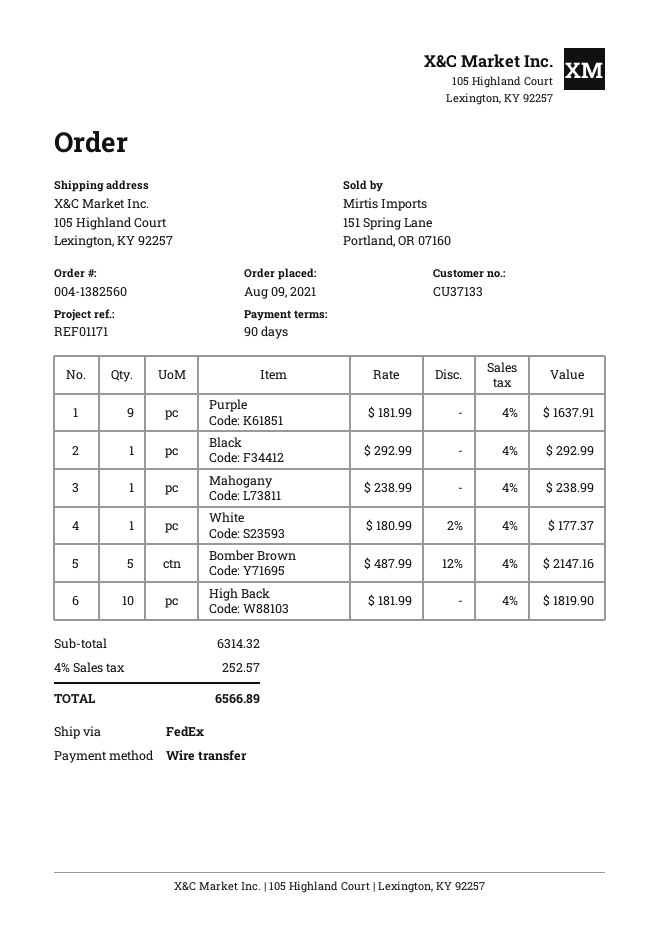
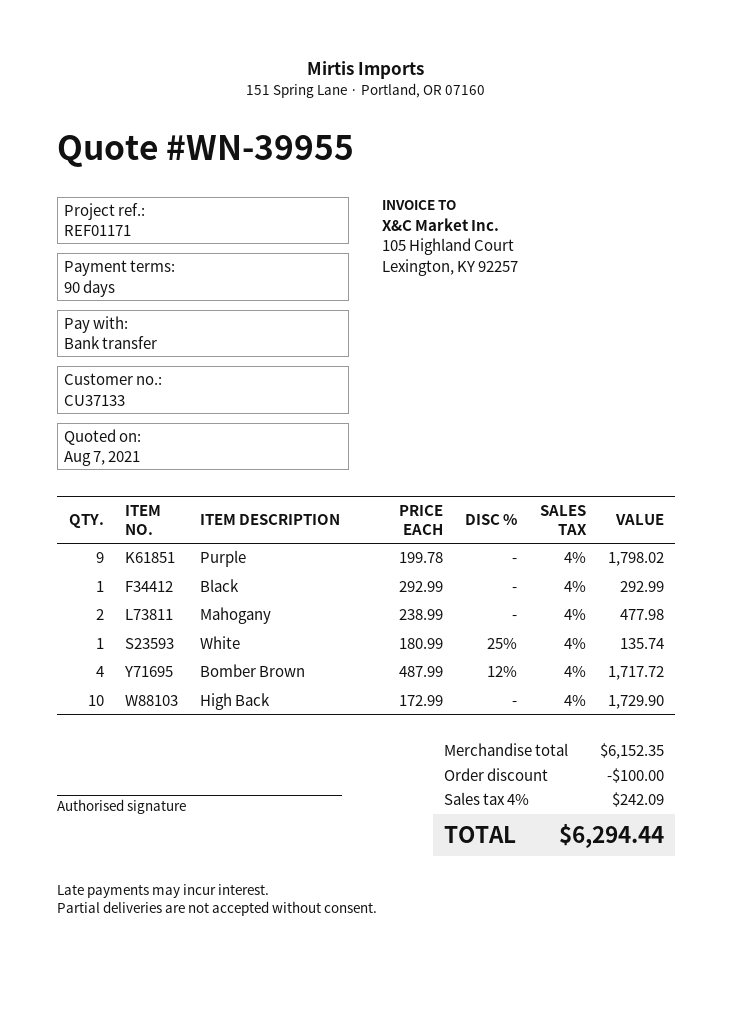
Purple: 9 x 181.99 = 1637.91 -> 9 x 199.78 = 1798.02
Mahogany: 1 x 238.99 = 238.99 -> 2 x 238.99 = 477.98
White: 1 x 180.99 - 2% = 177.37 -> 1 x 180.99 - 25% = 135.74
Bomber Brown: 5 x 487.99 - 12% = 2147.16 -> 4 x 487.99 - 12% = 1717.72
High Back: 10 x 181.99 = 1819.90 -> 10 x 172.99 = 1729.90
subtotal: 6314.32 -> 6152.35
discount: none -> 100.00
tax: 4% = 252.57 -> 4% = 242.09
total: 6566.89 -> 6294.44

